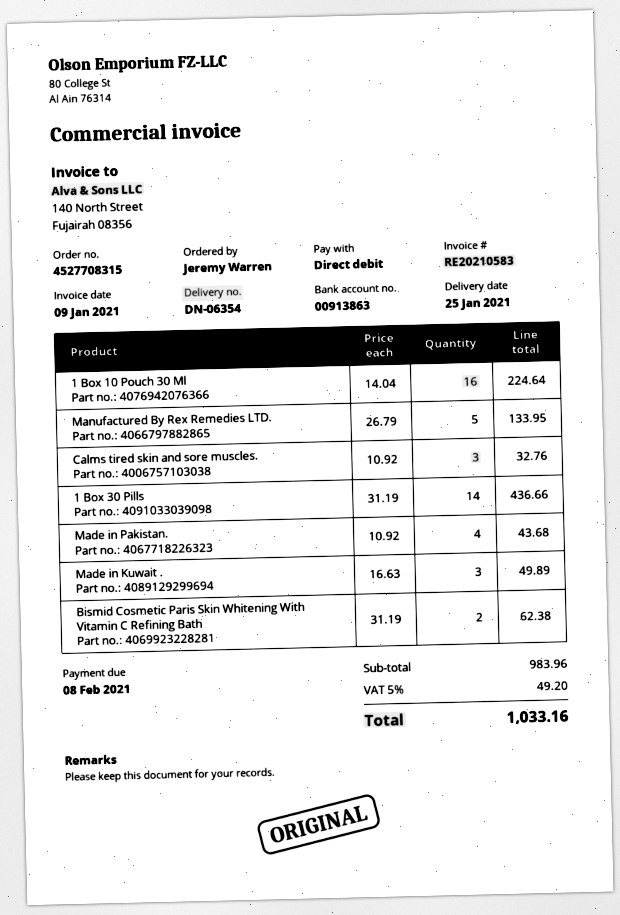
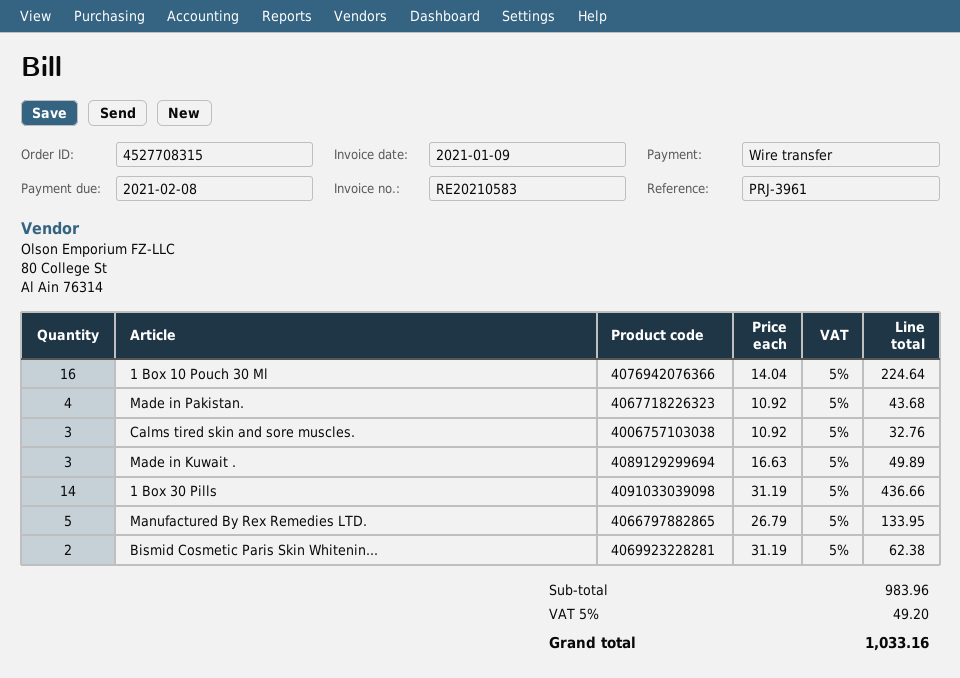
payment method: direct debit -> bank transfer

